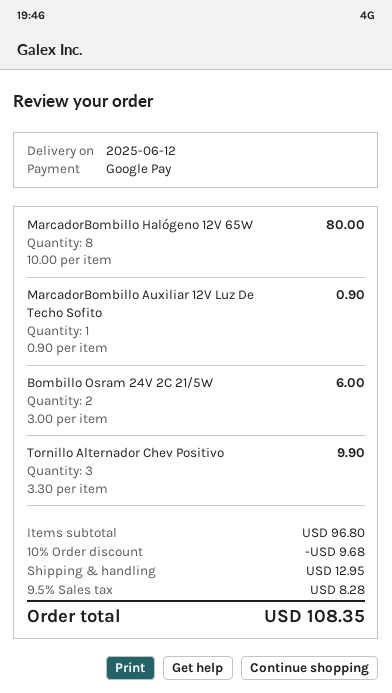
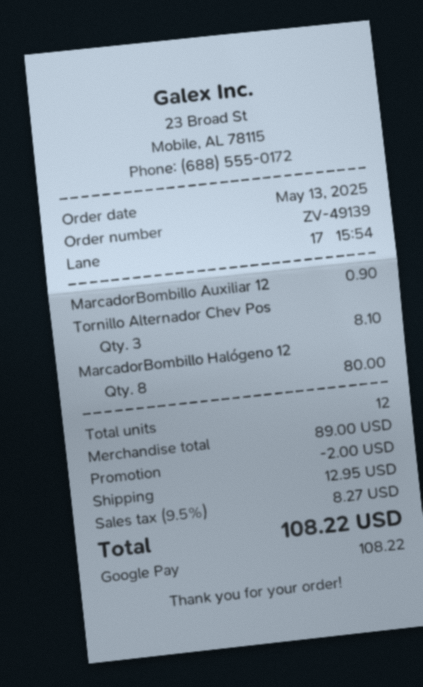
Bombillo Osram 24V 2C 21/5W: 2 for 6.00 -> none
Tornillo Alternador Chev Positivo: 3 for 9.90 -> 3 for 8.10
subtotal: 96.80 -> 89.00
discount: 9.68 -> 2.00
tax: 9.5% = 8.28 -> 9.5% = 8.27
total: 108.35 -> 108.22

